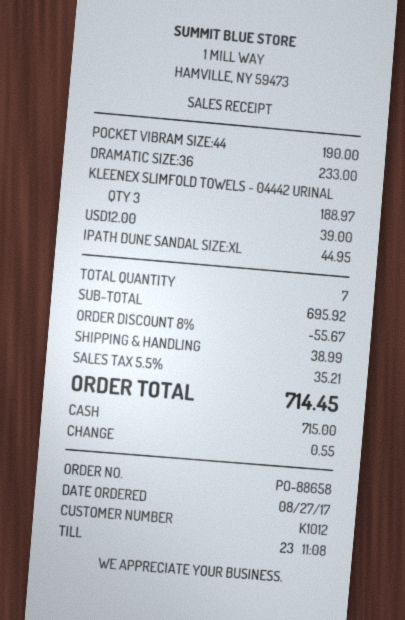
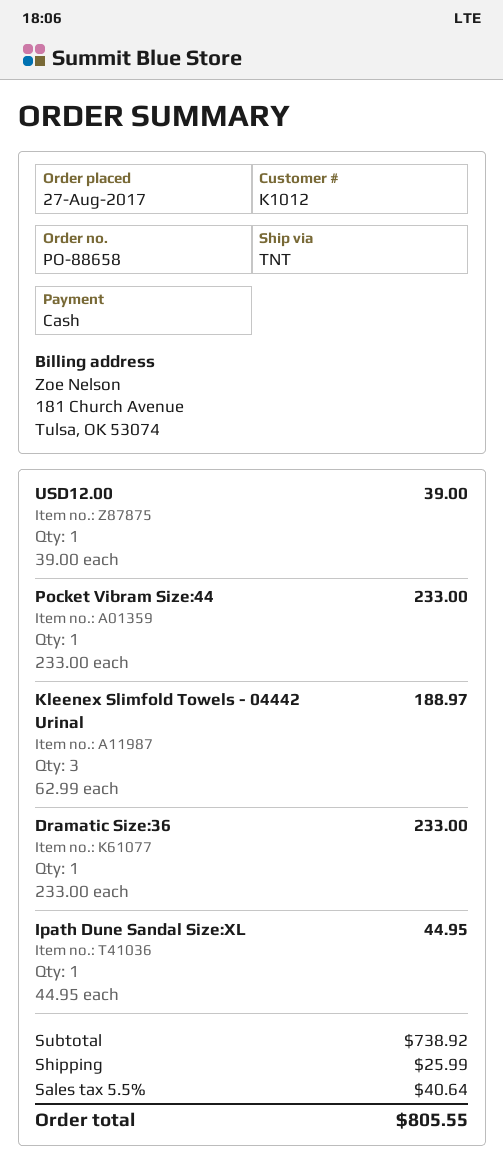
POCKET VIBRAM SIZE:44: 1 for 190.00 -> 1 for 233.00
subtotal: 695.92 -> 738.92
discount: 8% = 55.67 -> none
shipping: 38.99 -> 25.99
tax: 5.5% = 35.21 -> 5.5% = 40.64
total: 714.45 -> 805.55

